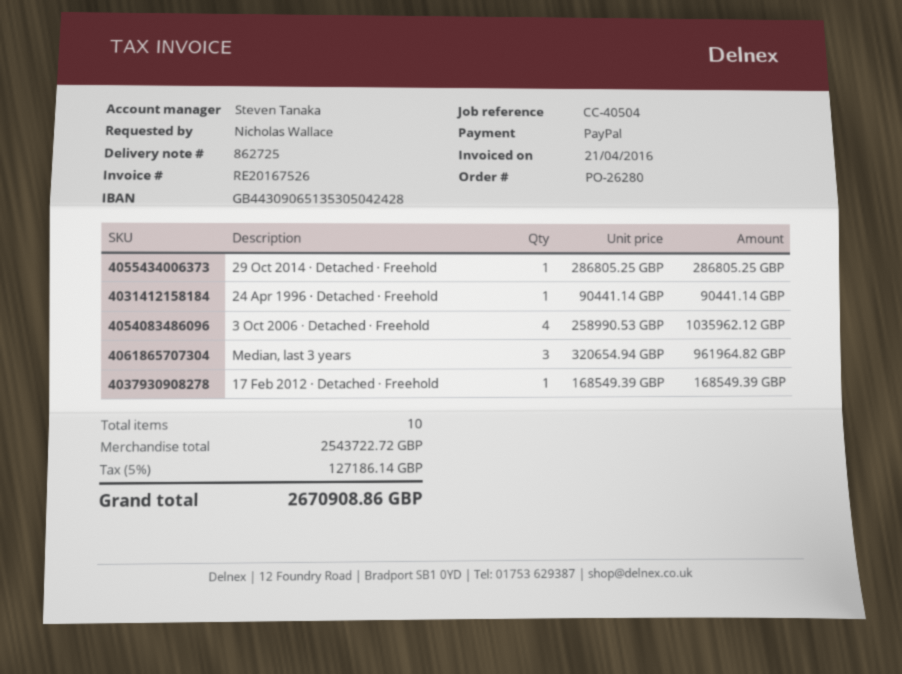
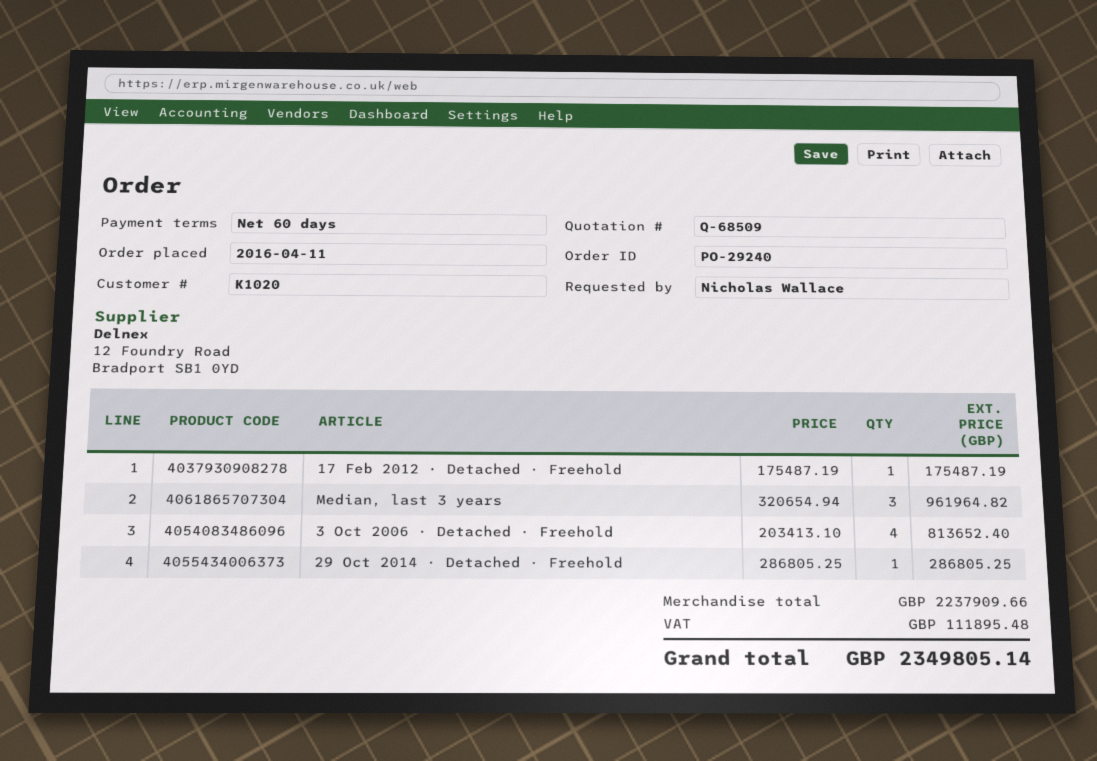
order number: PO-26280 -> PO-29240
24 Apr 1996 · Detached · Freehold: 1 x 90441.14 = 90441.14 -> none
3 Oct 2006 · Detached · Freehold: 4 x 258990.53 = 1035962.12 -> 4 x 203413.10 = 813652.40
17 Feb 2012 · Detached · Freehold: 1 x 168549.39 = 168549.39 -> 1 x 175487.19 = 175487.19
subtotal: 2543722.72 -> 2237909.66
tax: 127186.14 -> 111895.48
total: 2670908.86 -> 2349805.14

